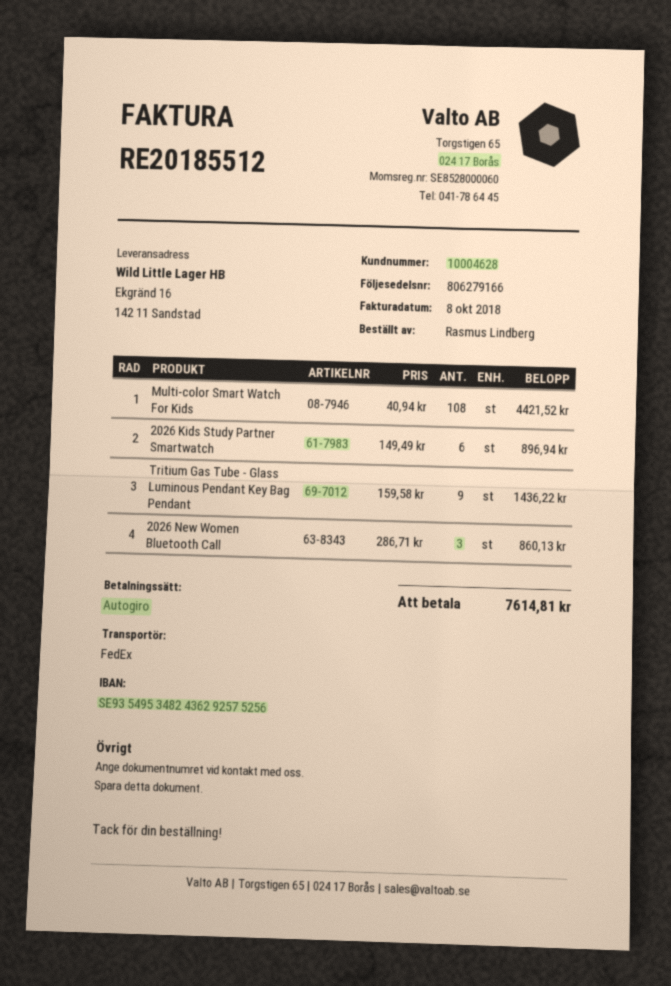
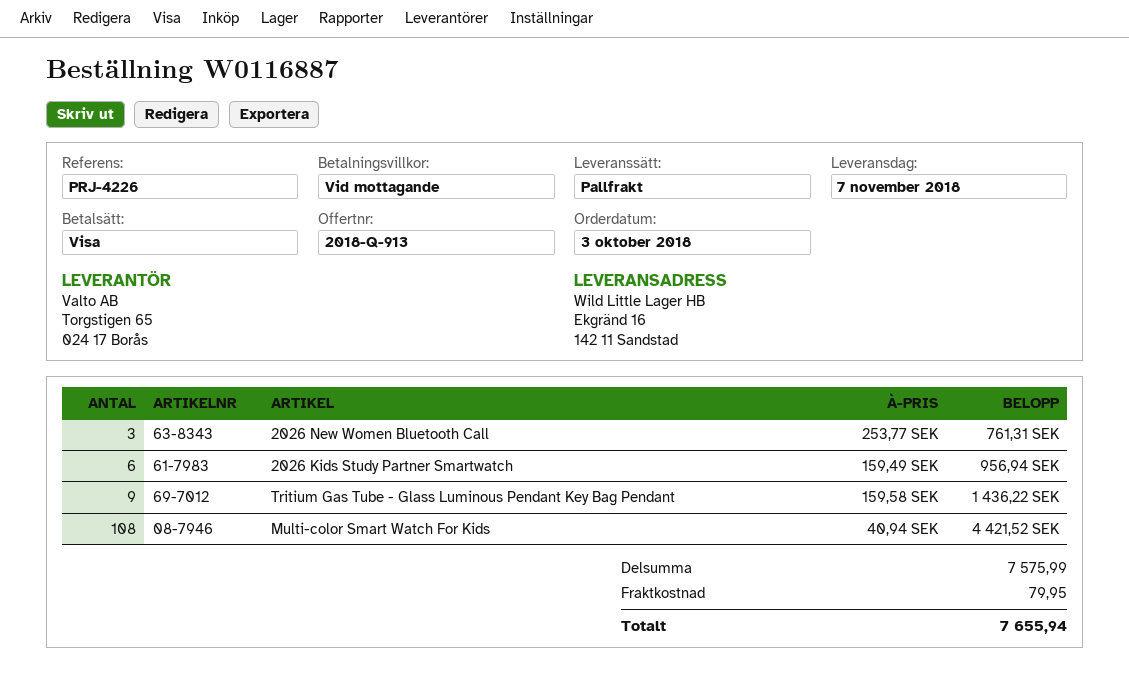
payment method: direct debit -> Visa
shipping method: FedEx -> pallet freight
2026 Kids Study Partner Smartwatch: 6 x 149.49 = 896.94 -> 6 x 159.49 = 956.94
2026 New Women Bluetooth Call: 3 x 286.71 = 860.13 -> 3 x 253.77 = 761.31
shipping: none -> 79.95
total: 7614.81 -> 7655.94

